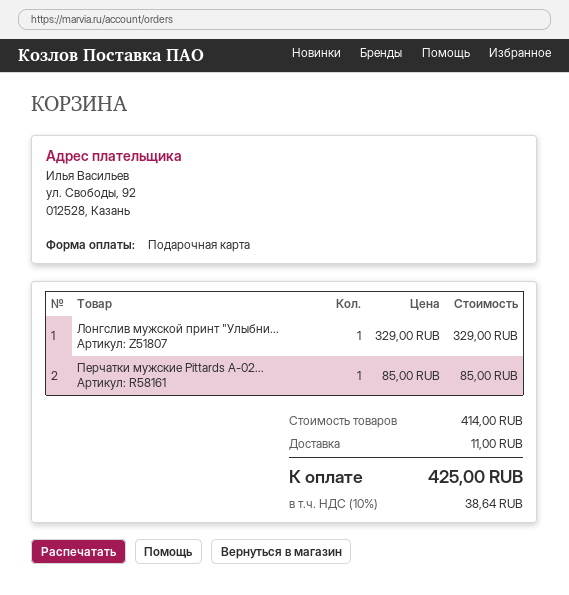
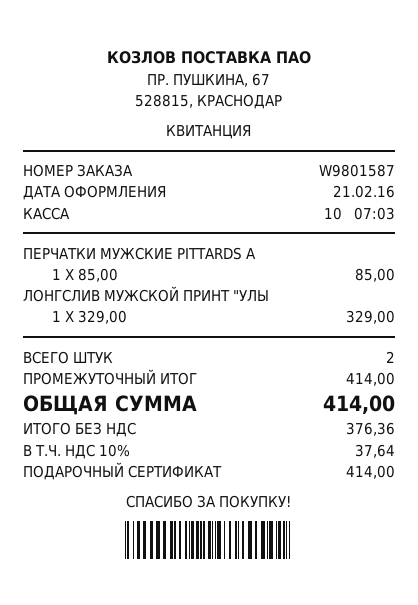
shipping: 11.00 -> none
tax: 10% = 38.64 -> 10% = 37.64
total: 425.00 -> 414.00

